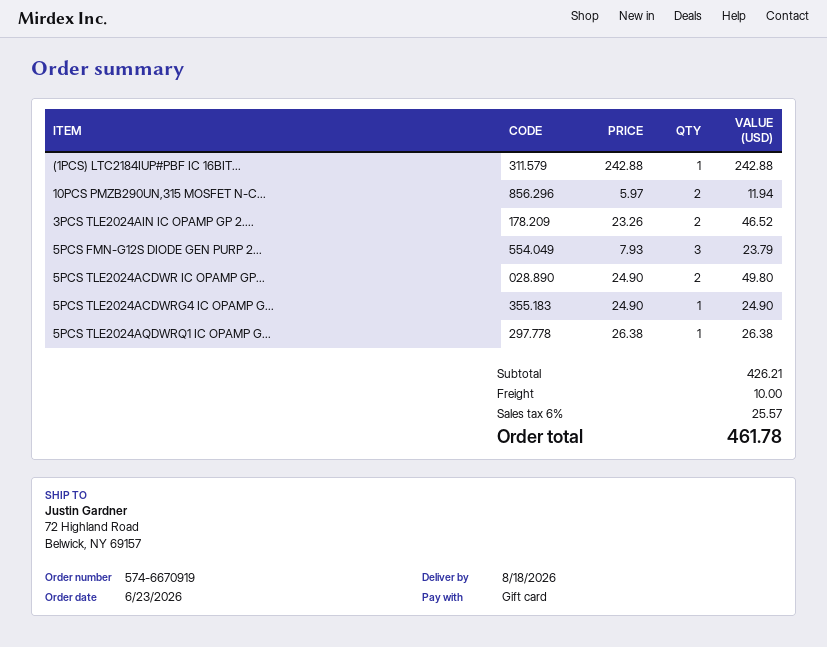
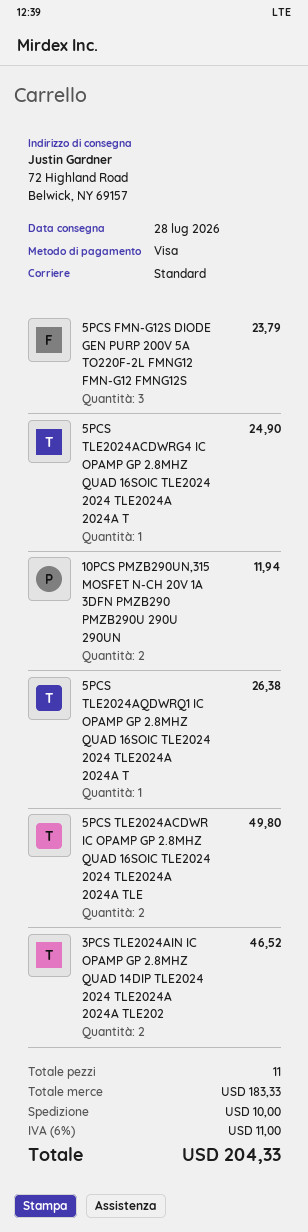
delivery date: 2026-08-18 -> 2026-07-28
payment method: gift card -> Visa
(1PCS) LTC2184IUP#PBF IC 16BIT...: 1 for 242.88 -> none
subtotal: 426.21 -> 183.33
tax: 6% = 25.57 -> 6% = 11.00
total: 461.78 -> 204.33

